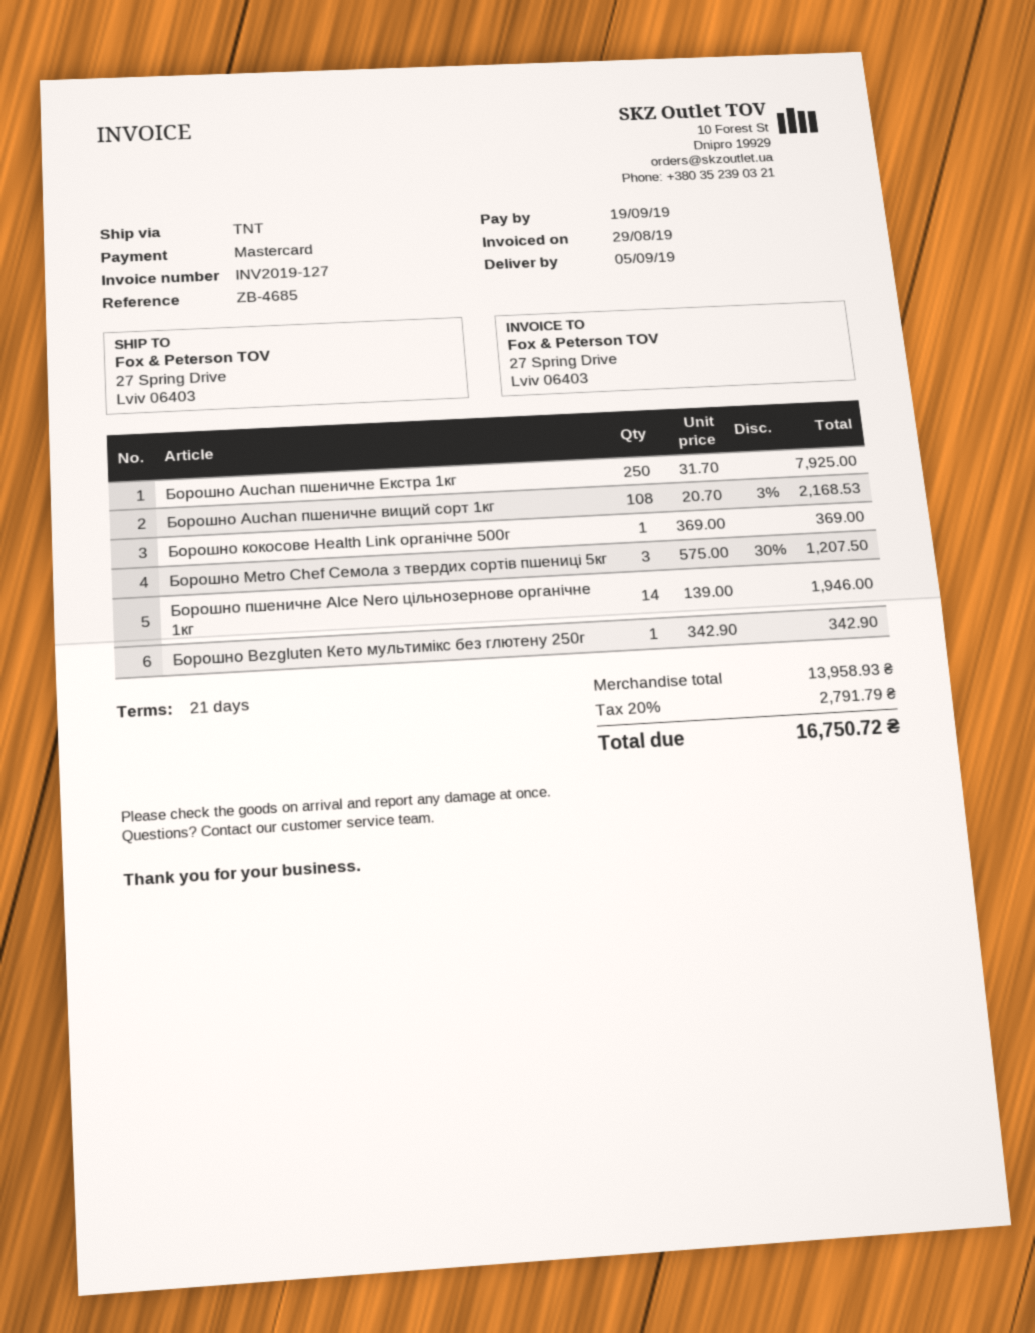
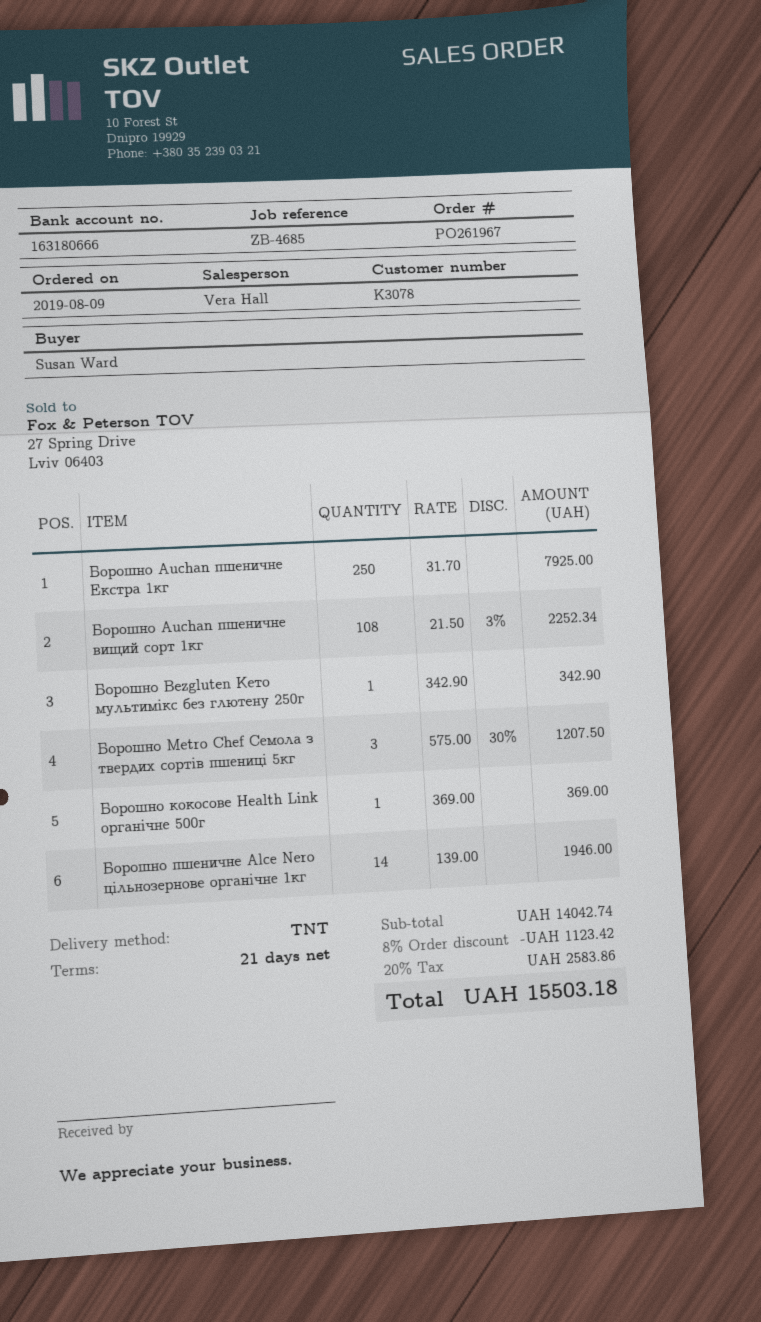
Борошно Auchan пшеничне вищий сорт 1кг: 108 x 20.70 - 3% = 2168.53 -> 108 x 21.50 - 3% = 2252.34
subtotal: 13958.93 -> 14042.74
discount: none -> 8% = 1123.42
tax: 20% = 2791.79 -> 20% = 2583.86
total: 16750.72 -> 15503.18

